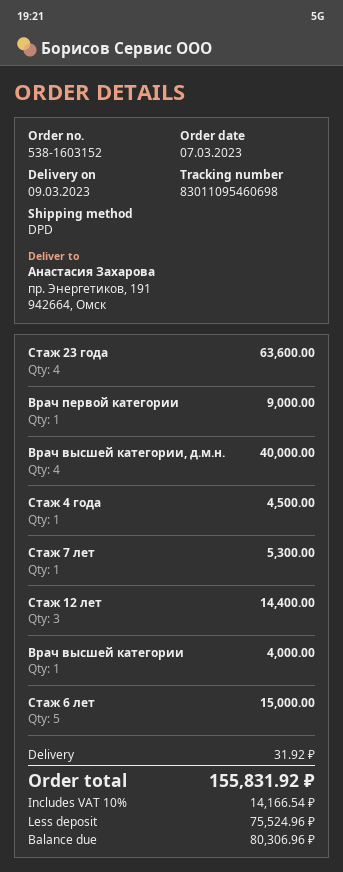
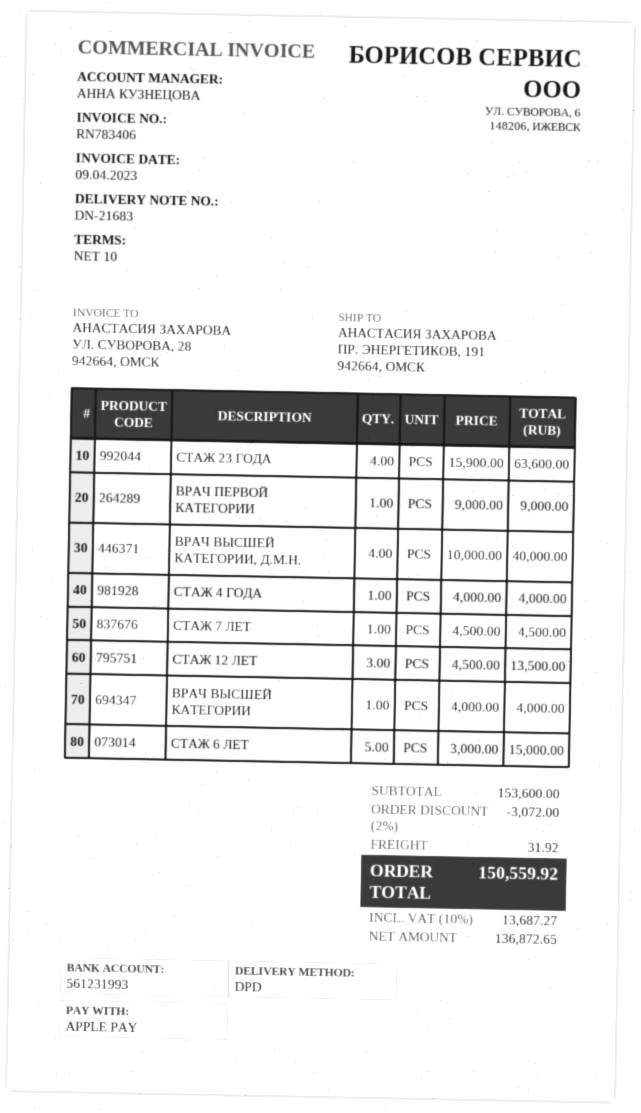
Стаж 4 года: 1 for 4500.00 -> 1 for 4000.00
Стаж 7 лет: 1 for 5300.00 -> 1 for 4500.00
Стаж 12 лет: 3 for 14400.00 -> 3 for 13500.00
discount: none -> 2% = 3072.00
tax: 10% = 14166.54 -> 10% = 13687.27
total: 155831.92 -> 150559.92

